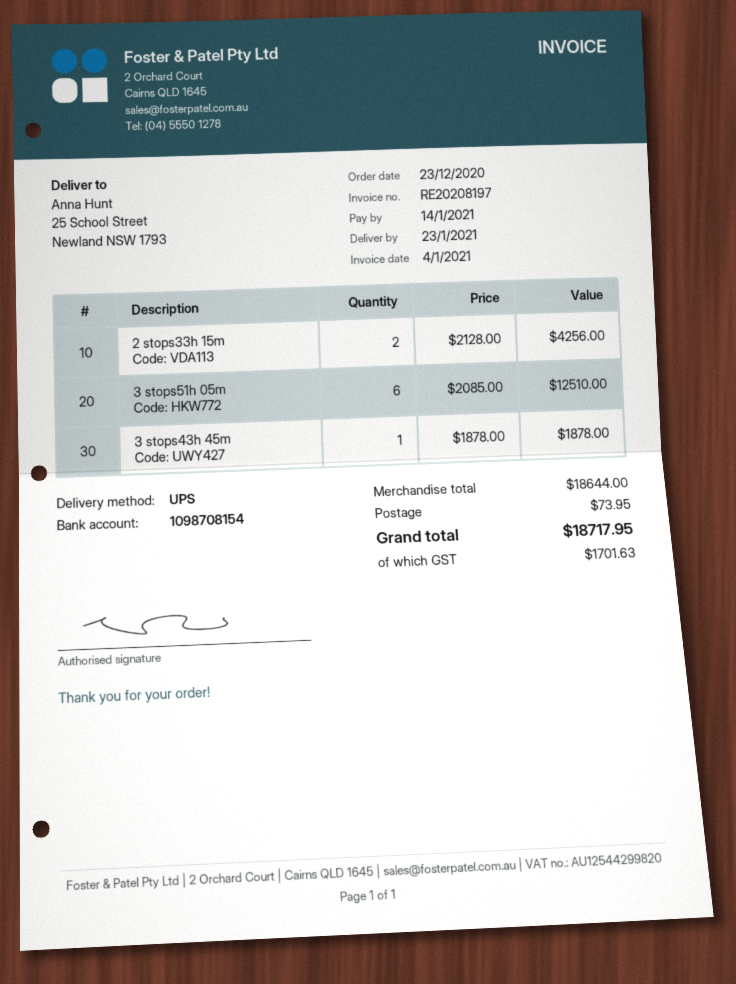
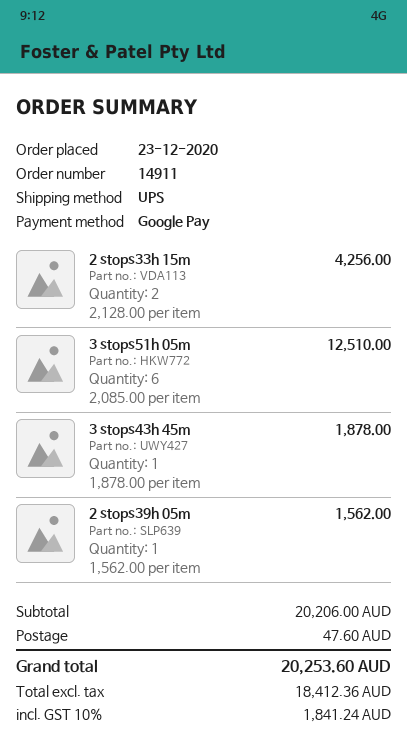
2 stops39h 05m: none -> 1 x 1562.00 = 1562.00
subtotal: 18644.00 -> 20206.00
shipping: 73.95 -> 47.60
tax: 1701.63 -> 1841.24
total: 18717.95 -> 20253.60

